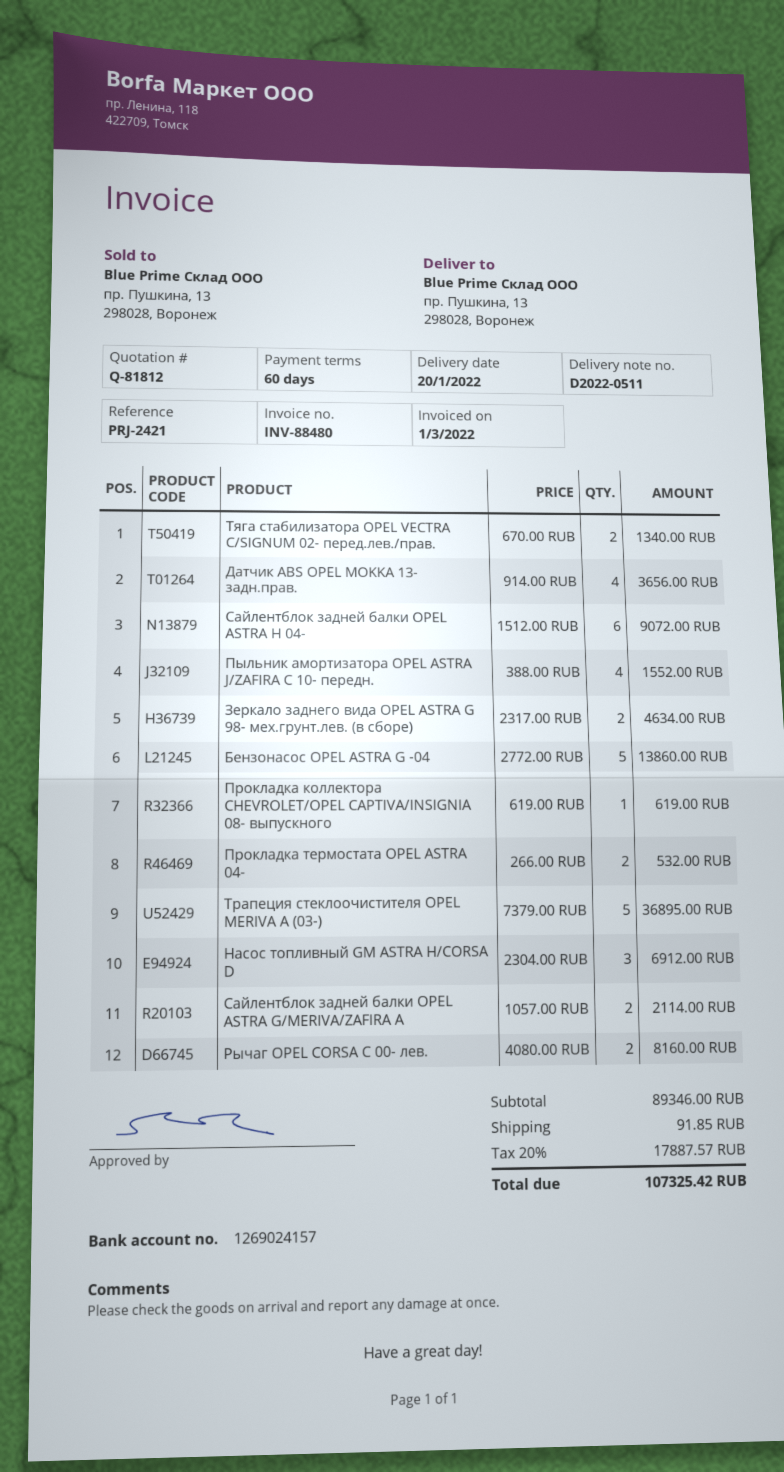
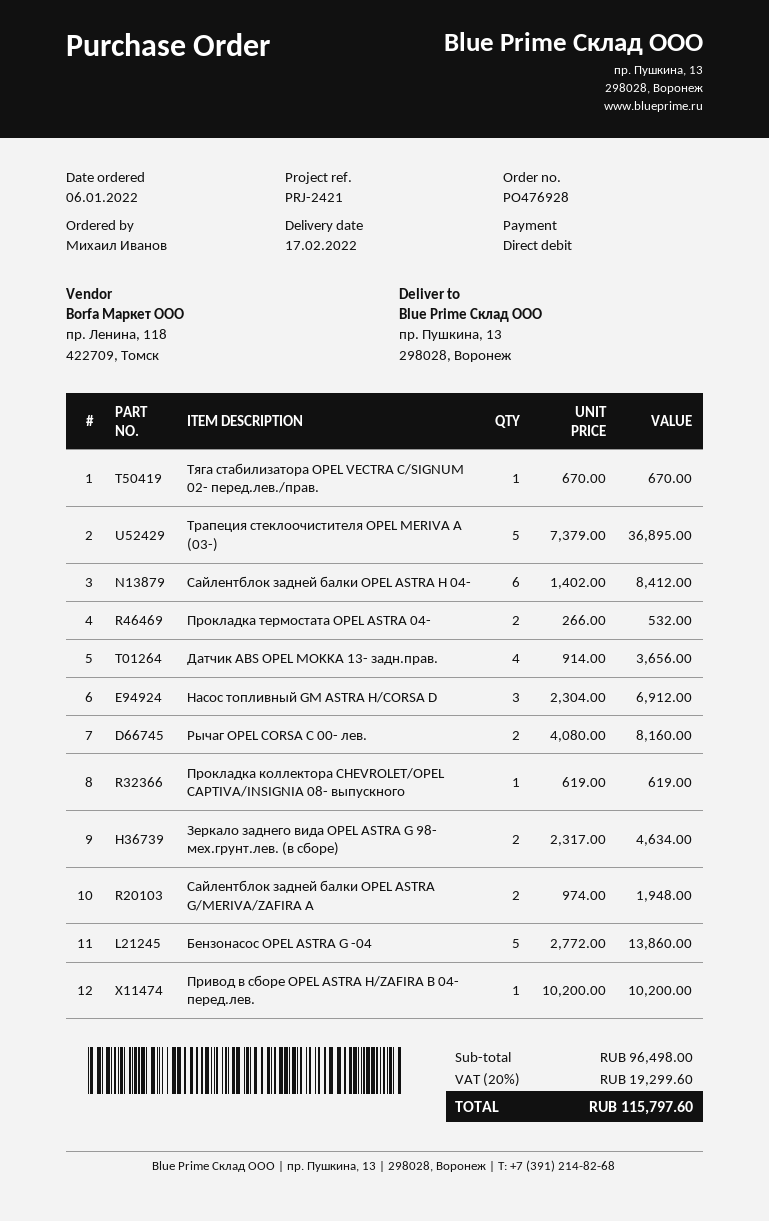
delivery date: 2022-01-20 -> 2022-02-17
Тяга стабилизатора OPEL VECTRA C/SIGNUM 02- перед.лев./прав.: 2 x 670.00 = 1340.00 -> 1 x 670.00 = 670.00
Сайлентблок задней балки OPEL ASTRA H 04-: 6 x 1512.00 = 9072.00 -> 6 x 1402.00 = 8412.00
Пыльник амортизатора OPEL ASTRA J/ZAFIRA C 10- передн.: 4 x 388.00 = 1552.00 -> none
Сайлентблок задней балки OPEL ASTRA G/MERIVA/ZAFIRA A: 2 x 1057.00 = 2114.00 -> 2 x 974.00 = 1948.00
Привод в сборе OPEL ASTRA H/ZAFIRA B 04- перед.лев.: none -> 1 x 10200.00 = 10200.00
subtotal: 89346.00 -> 96498.00
shipping: 91.85 -> none
tax: 20% = 17887.57 -> 20% = 19299.60
total: 107325.42 -> 115797.60

